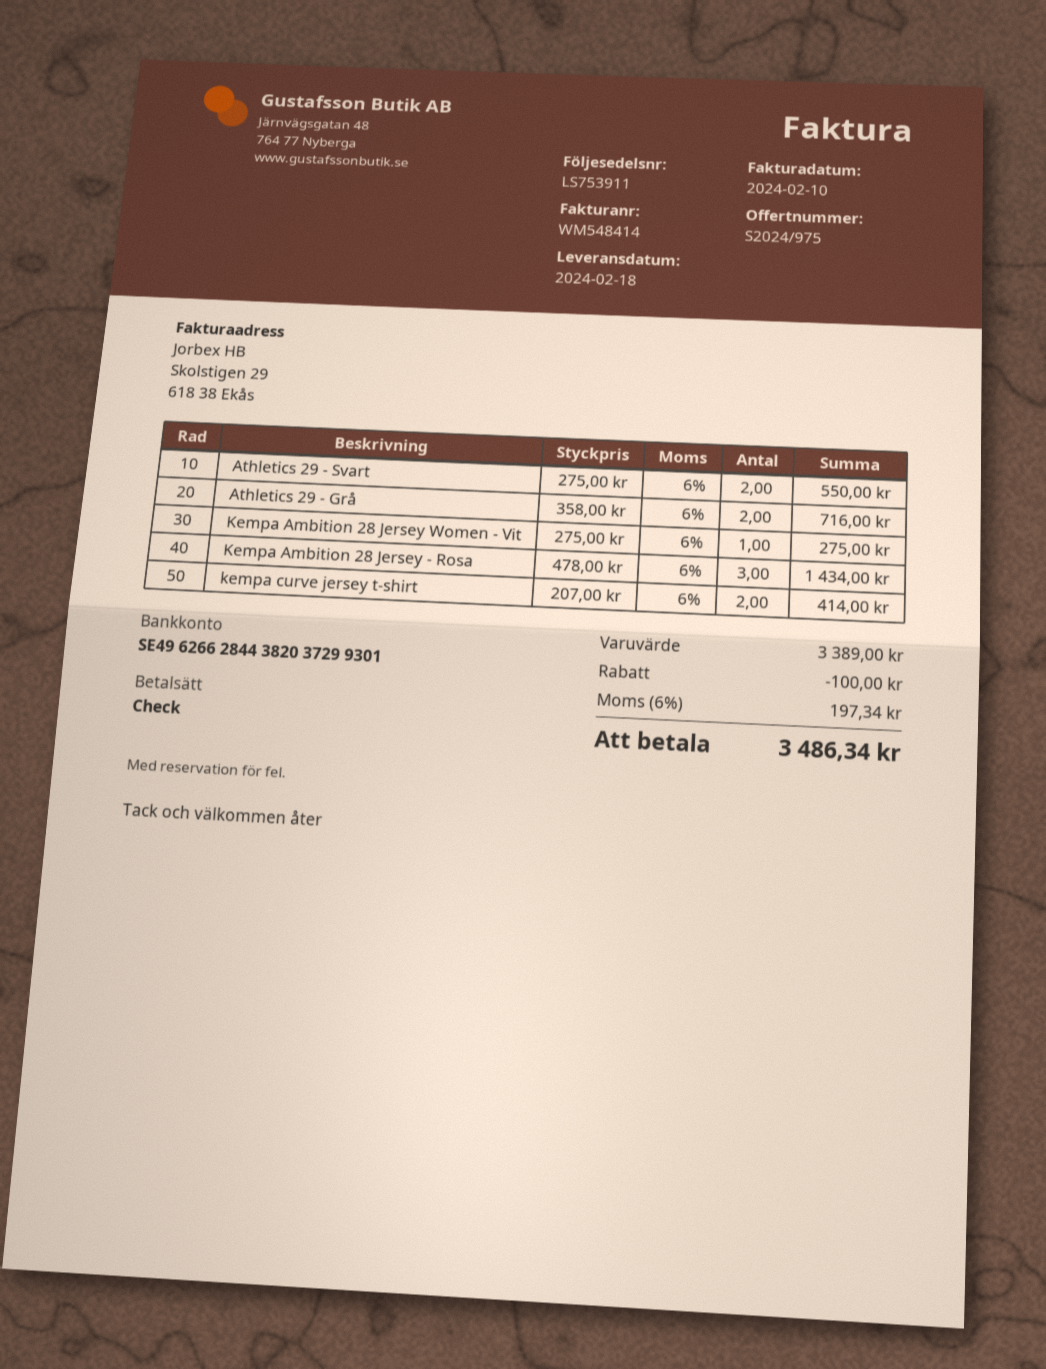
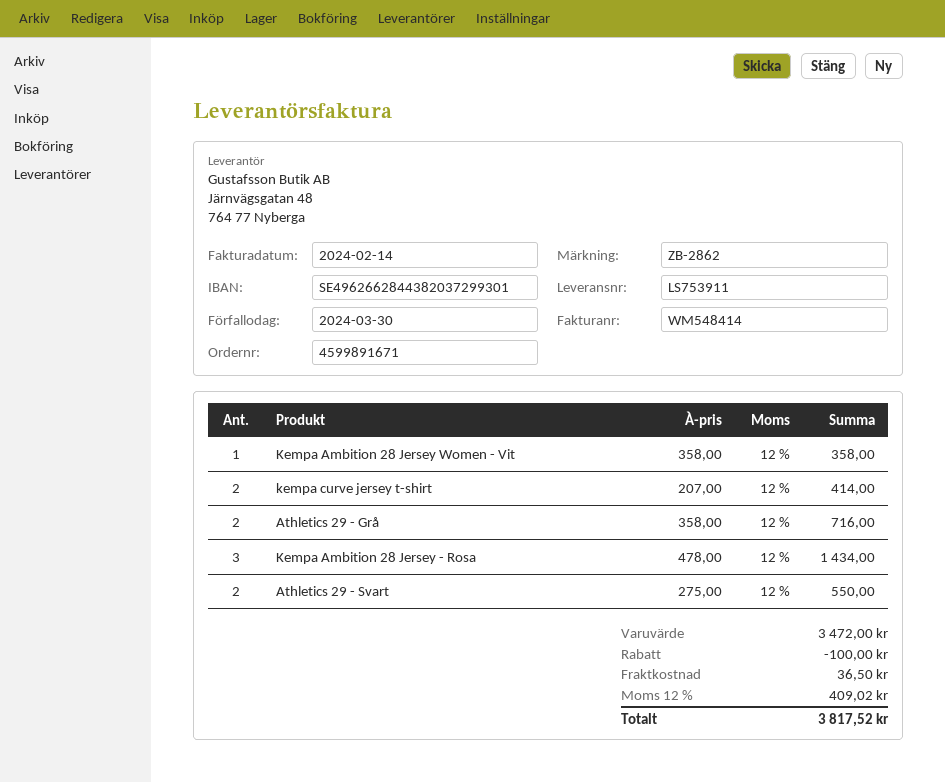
invoice date: 2024-02-10 -> 2024-02-14
Kempa Ambition 28 Jersey Women - Vit: 1 x 275.00 = 275.00 -> 1 x 358.00 = 358.00
subtotal: 3389.00 -> 3472.00
shipping: none -> 36.50
tax: 6% = 197.34 -> 12% = 409.02
total: 3486.34 -> 3817.52

